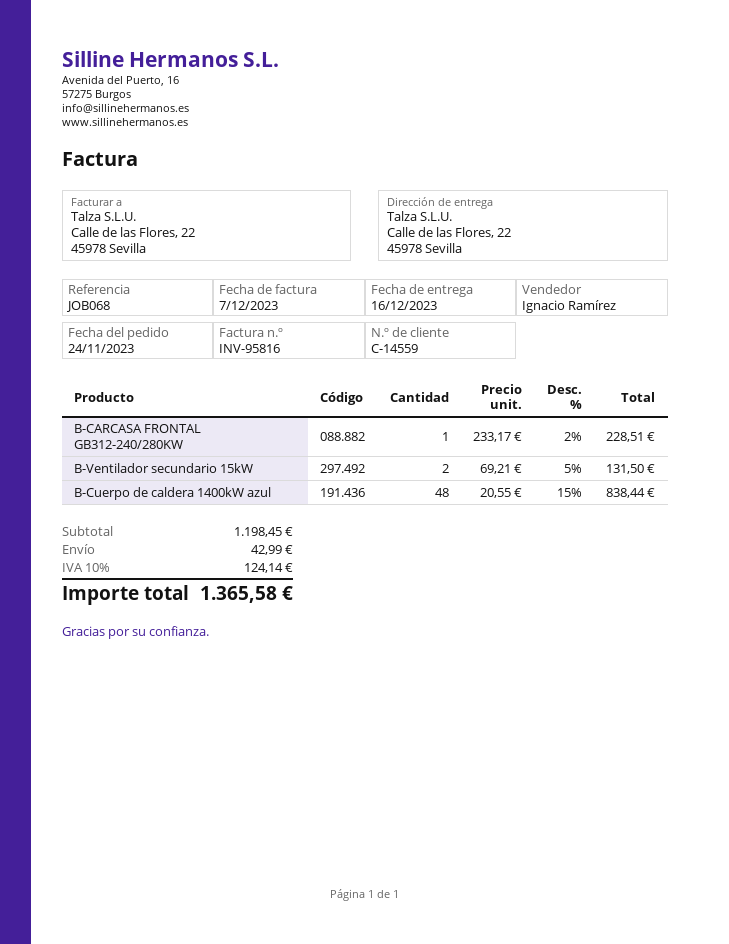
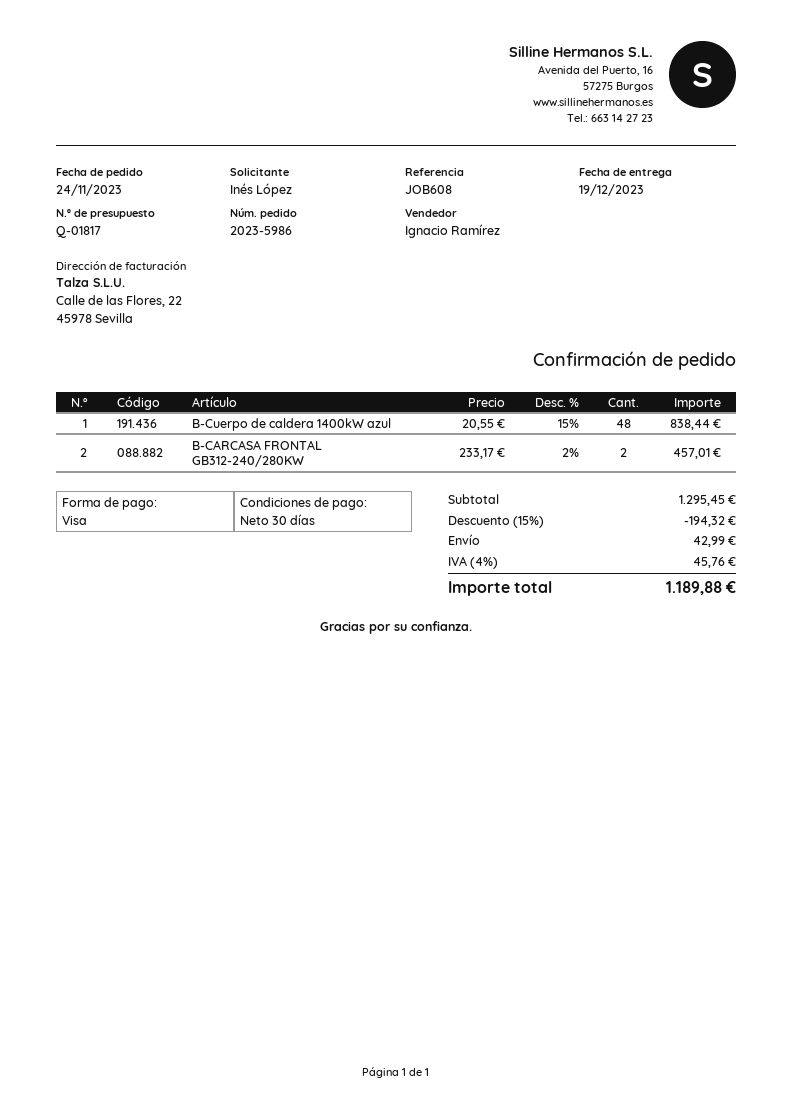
delivery date: 2023-12-16 -> 2023-12-19
reference: JOB068 -> JOB608
B-CARCASA FRONTAL GB312-240/280KW: 1 x 233.17 - 2% = 228.51 -> 2 x 233.17 - 2% = 457.01
B-Ventilador secundario 15kW: 2 x 69.21 - 5% = 131.50 -> none
subtotal: 1198.45 -> 1295.45
discount: none -> 15% = 194.32
tax: 10% = 124.14 -> 4% = 45.76
total: 1365.58 -> 1189.88

